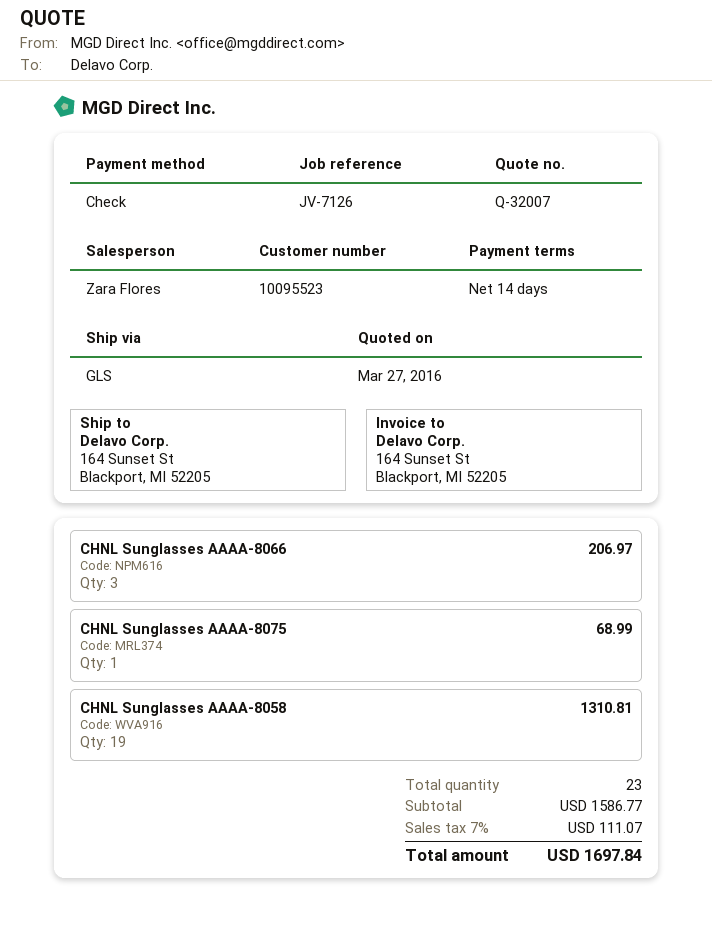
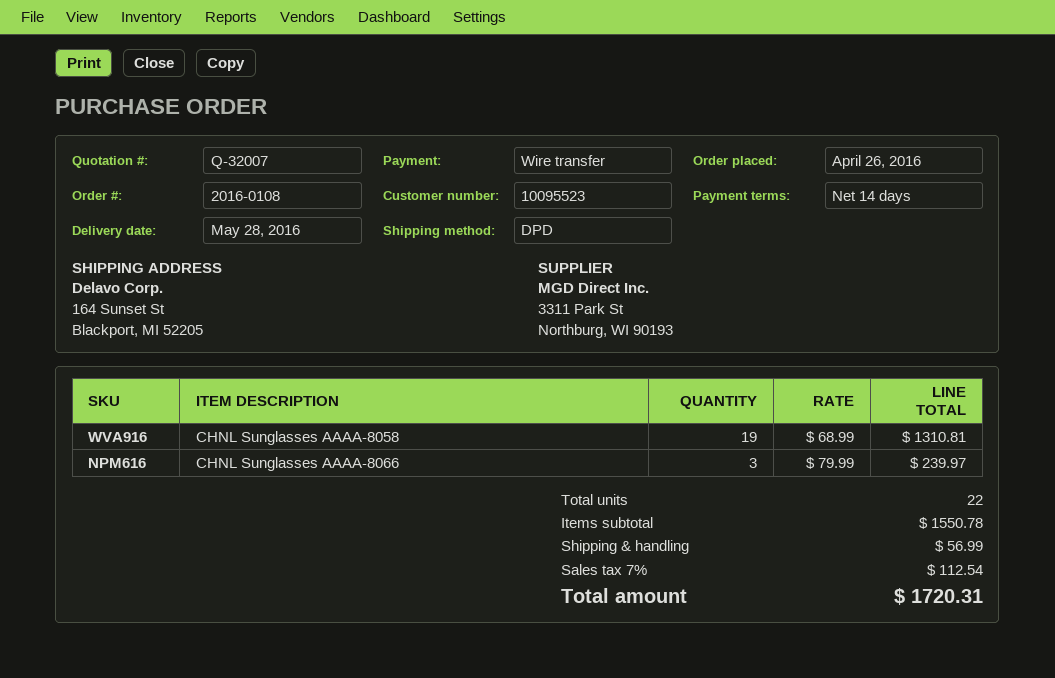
payment method: cheque -> bank transfer
shipping method: GLS -> DPD
CHNL Sunglasses AAAA-8066: 3 for 206.97 -> 3 for 239.97
CHNL Sunglasses AAAA-8075: 1 for 68.99 -> none
total quantity: 23 -> 22
subtotal: 1586.77 -> 1550.78
shipping: none -> 56.99
tax: 7% = 111.07 -> 7% = 112.54
total: 1697.84 -> 1720.31

